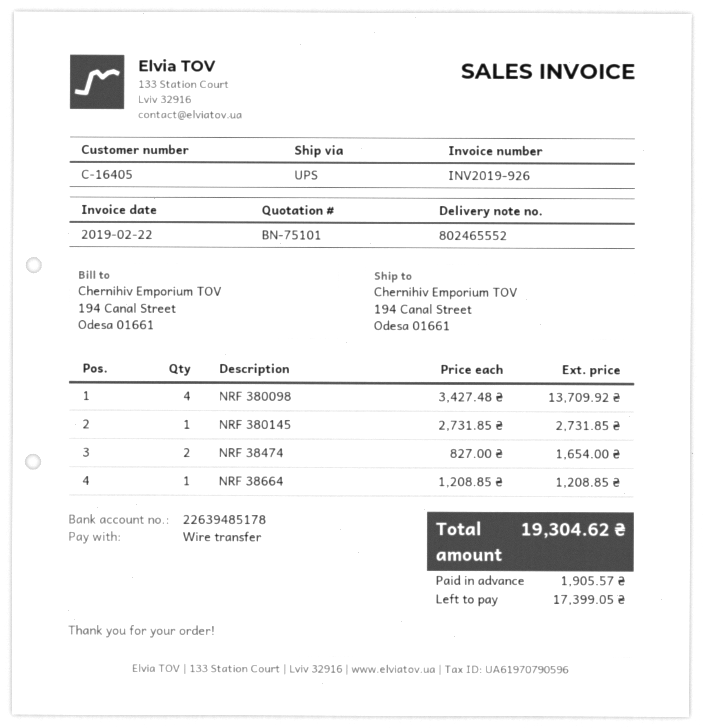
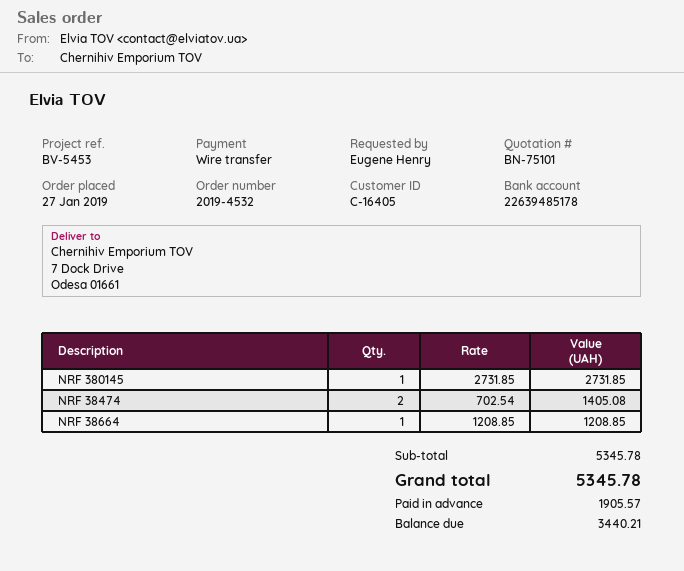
ship to: 194 Canal Street, Odesa 01661 -> 7 Dock Drive, Odesa 01661
NRF 380098: 4 x 3427.48 = 13709.92 -> none
NRF 38474: 2 x 827.00 = 1654.00 -> 2 x 702.54 = 1405.08
total: 19304.62 -> 5345.78
balance: 17399.05 -> 3440.21

